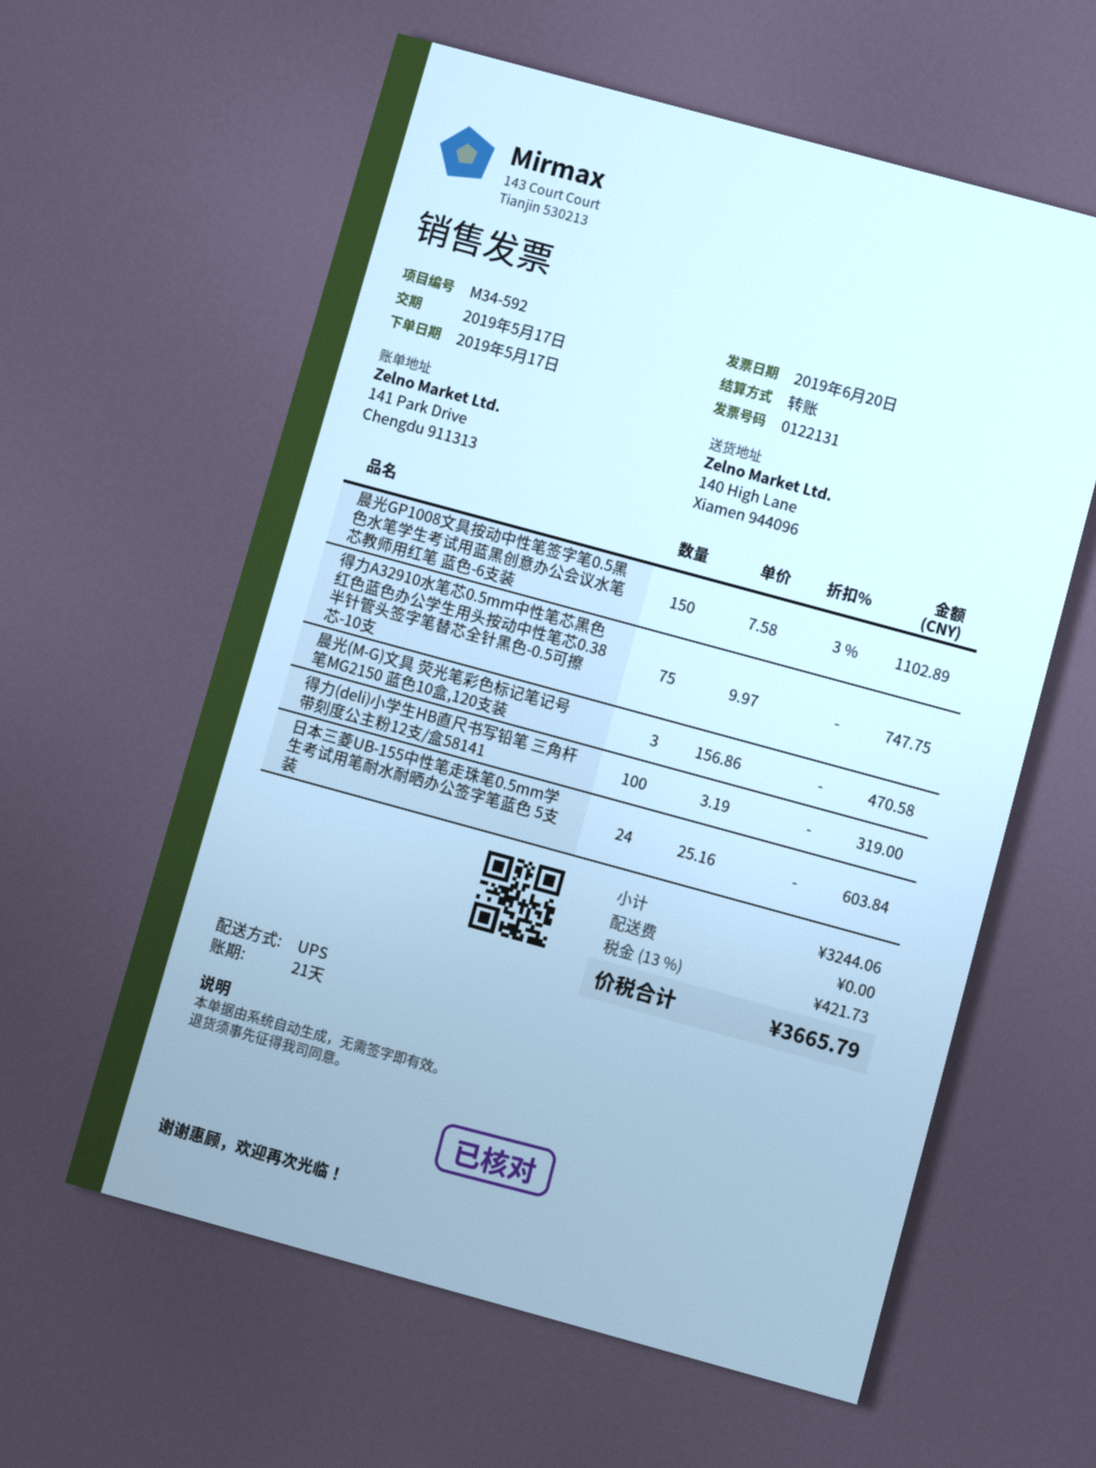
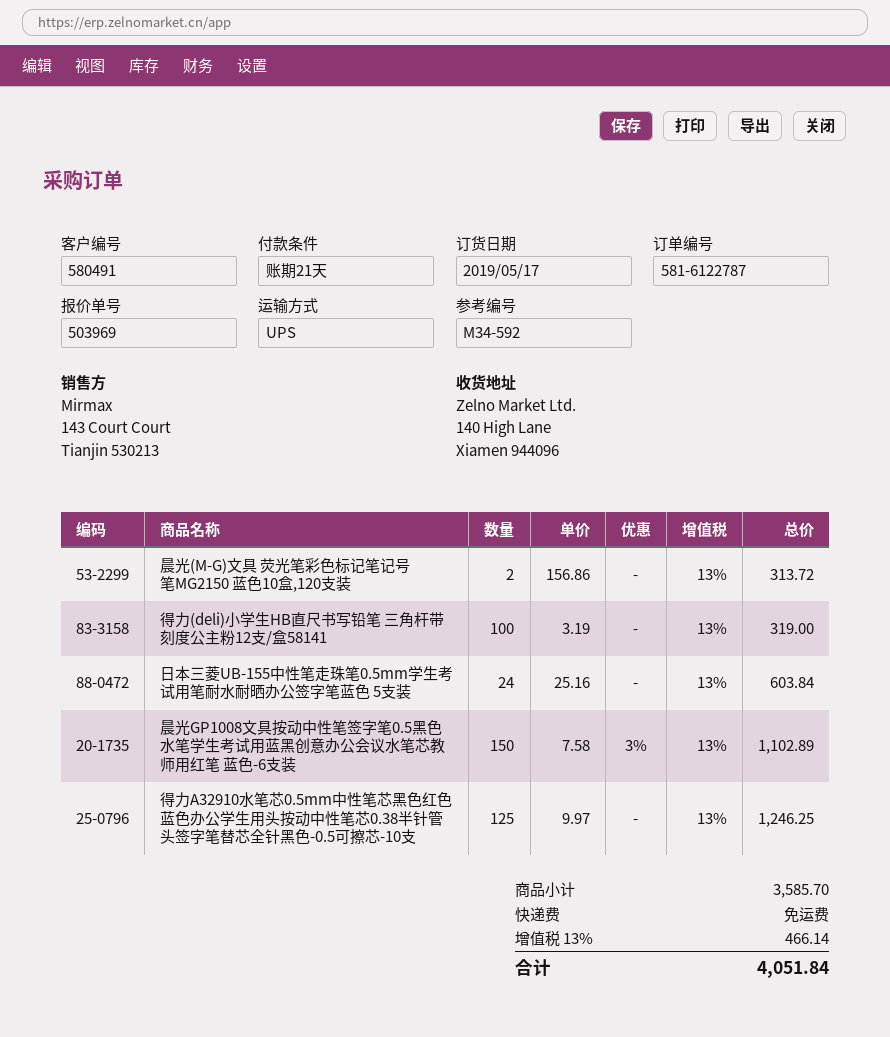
得力A32910水笔芯0.5mm中性笔芯黑色红色蓝色办公学生用头按动中性笔芯0.38半针管头签字笔替芯全针黑色-0.5可擦芯-10支: 75 x 9.97 = 747.75 -> 125 x 9.97 = 1246.25
晨光(M-G)文具 荧光笔彩色标记笔记号笔MG2150 蓝色10盒,120支装: 3 x 156.86 = 470.58 -> 2 x 156.86 = 313.72
subtotal: 3244.06 -> 3585.70
tax: 13% = 421.73 -> 13% = 466.14
total: 3665.79 -> 4051.84

